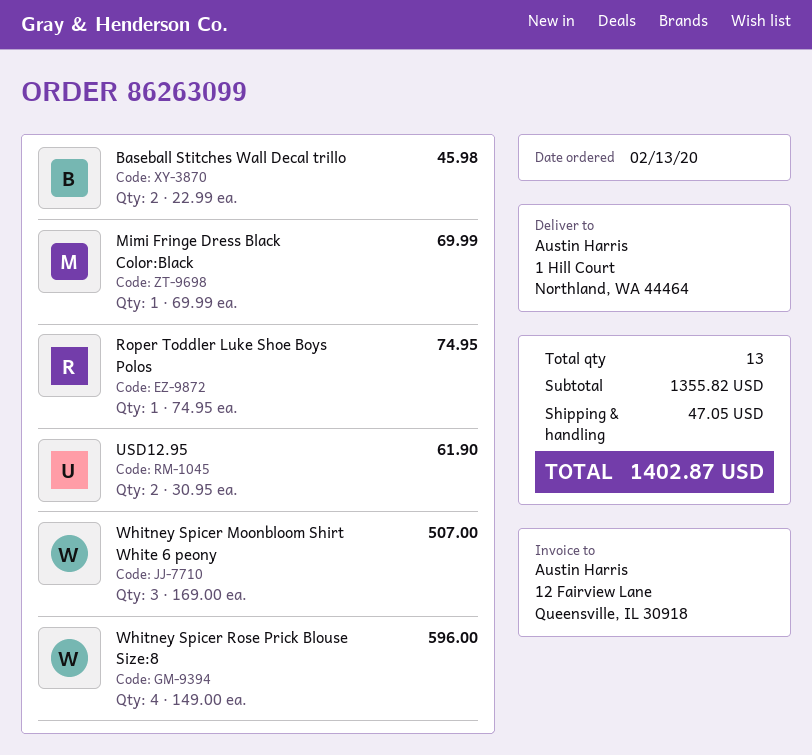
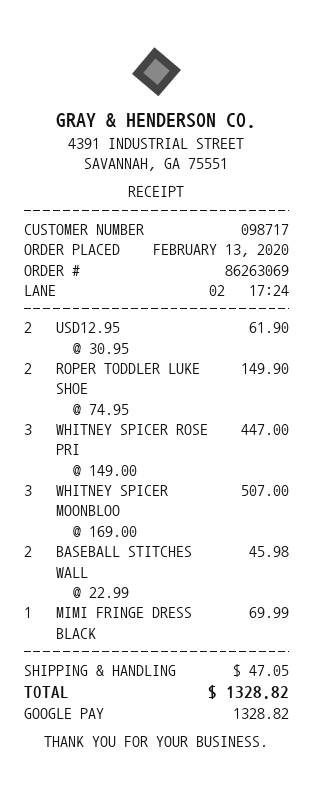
order number: 86263099 -> 86263069
Roper Toddler Luke Shoe Boys Polos: 1 x 74.95 = 74.95 -> 2 x 74.95 = 149.90
Whitney Spicer Rose Prick Blouse Size:8: 4 x 149.00 = 596.00 -> 3 x 149.00 = 447.00
total: 1402.87 -> 1328.82

